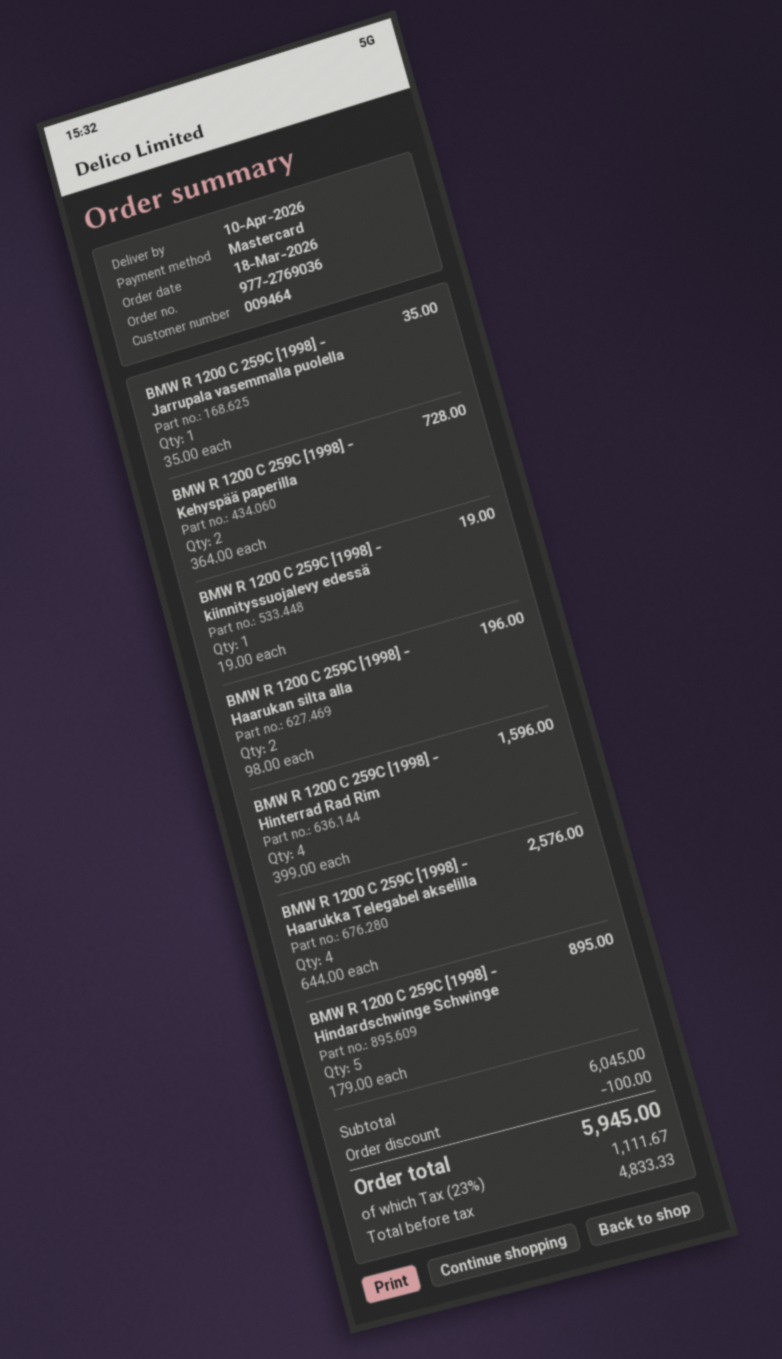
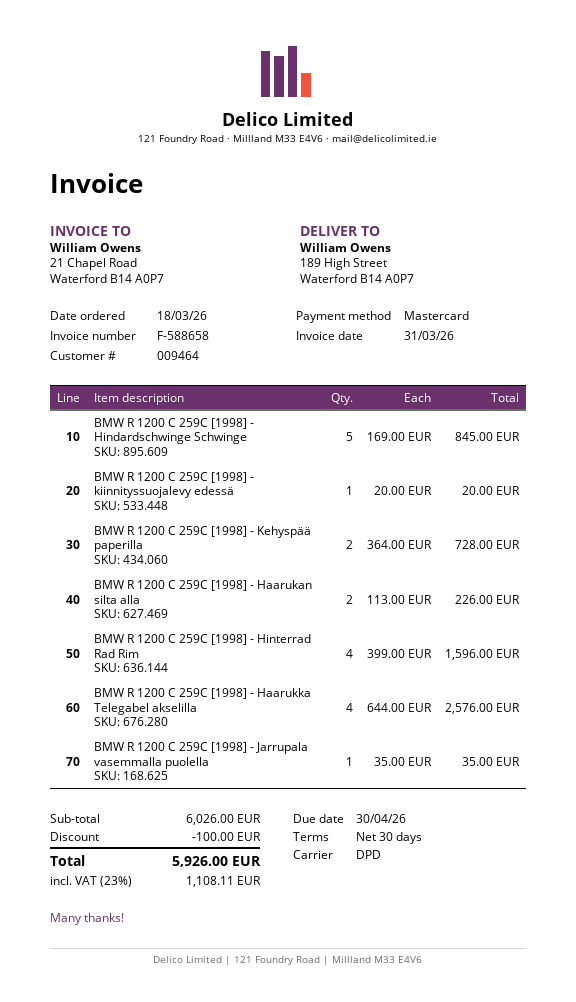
BMW R 1200 C 259C [1998] - kiinnityssuojalevy edessä: 1 x 19.00 = 19.00 -> 1 x 20.00 = 20.00
BMW R 1200 C 259C [1998] - Haarukan silta alla: 2 x 98.00 = 196.00 -> 2 x 113.00 = 226.00
BMW R 1200 C 259C [1998] - Hindardschwinge Schwinge: 5 x 179.00 = 895.00 -> 5 x 169.00 = 845.00
subtotal: 6045.00 -> 6026.00
tax: 23% = 1111.67 -> 23% = 1108.11
total: 5945.00 -> 5926.00

